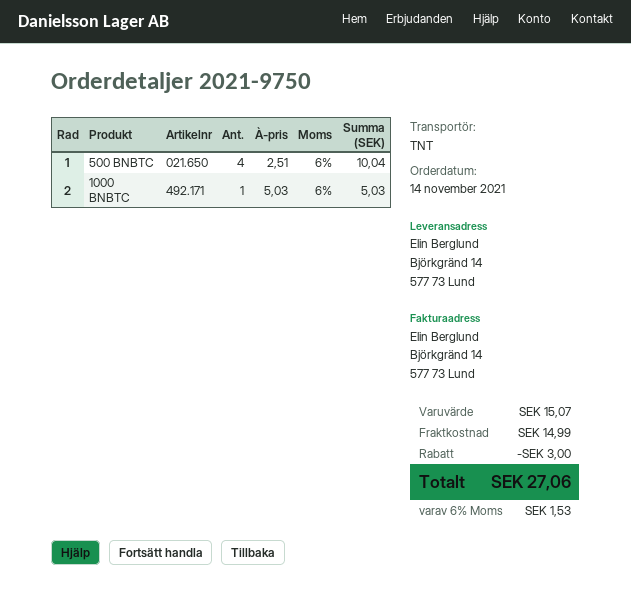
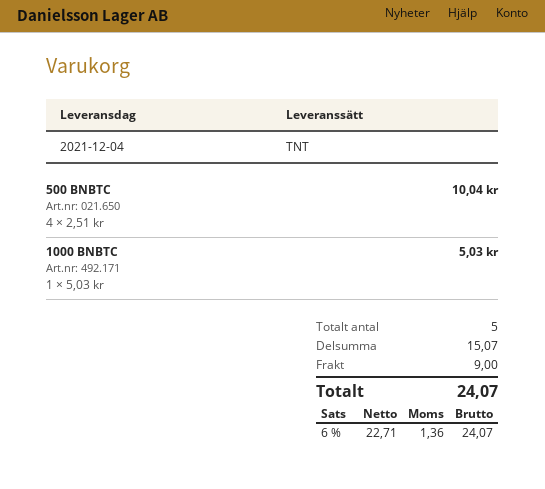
discount: 3.00 -> none
shipping: 14.99 -> 9.00
tax: 6% = 1.53 -> 6% = 1.36
total: 27.06 -> 24.07

